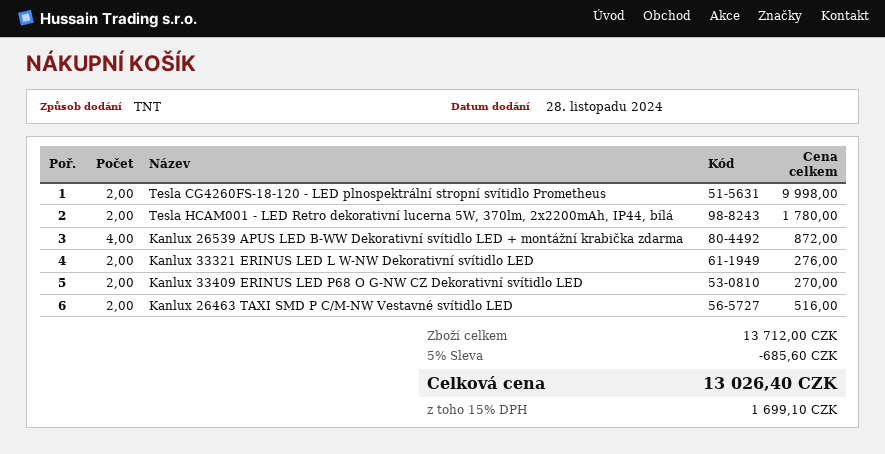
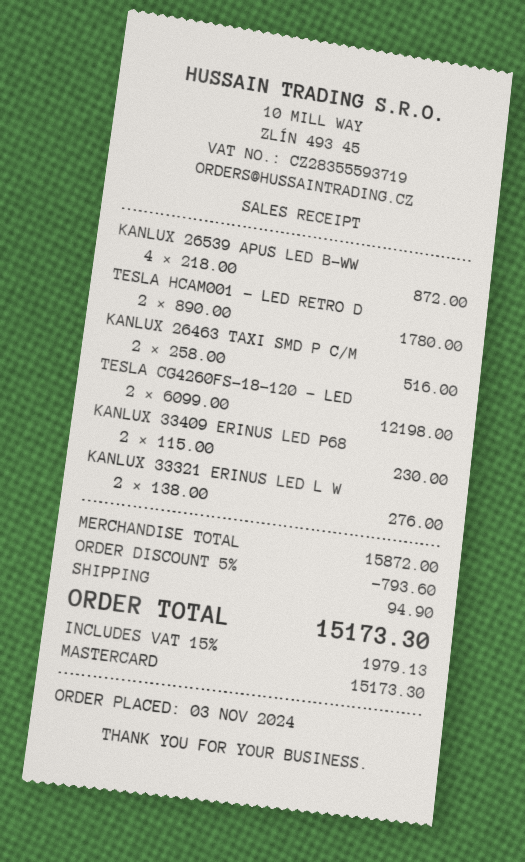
Tesla CG4260FS-18-120 - LED plnospektrální stropní svítidlo Prometheus: 2 for 9998.00 -> 2 for 12198.00
Kanlux 33409 ERINUS LED P68 O G-NW CZ Dekorativní svítidlo LED: 2 for 270.00 -> 2 for 230.00
subtotal: 13712.00 -> 15872.00
discount: 5% = 685.60 -> 5% = 793.60
shipping: none -> 94.90
tax: 15% = 1699.10 -> 15% = 1979.13
total: 13026.40 -> 15173.30

